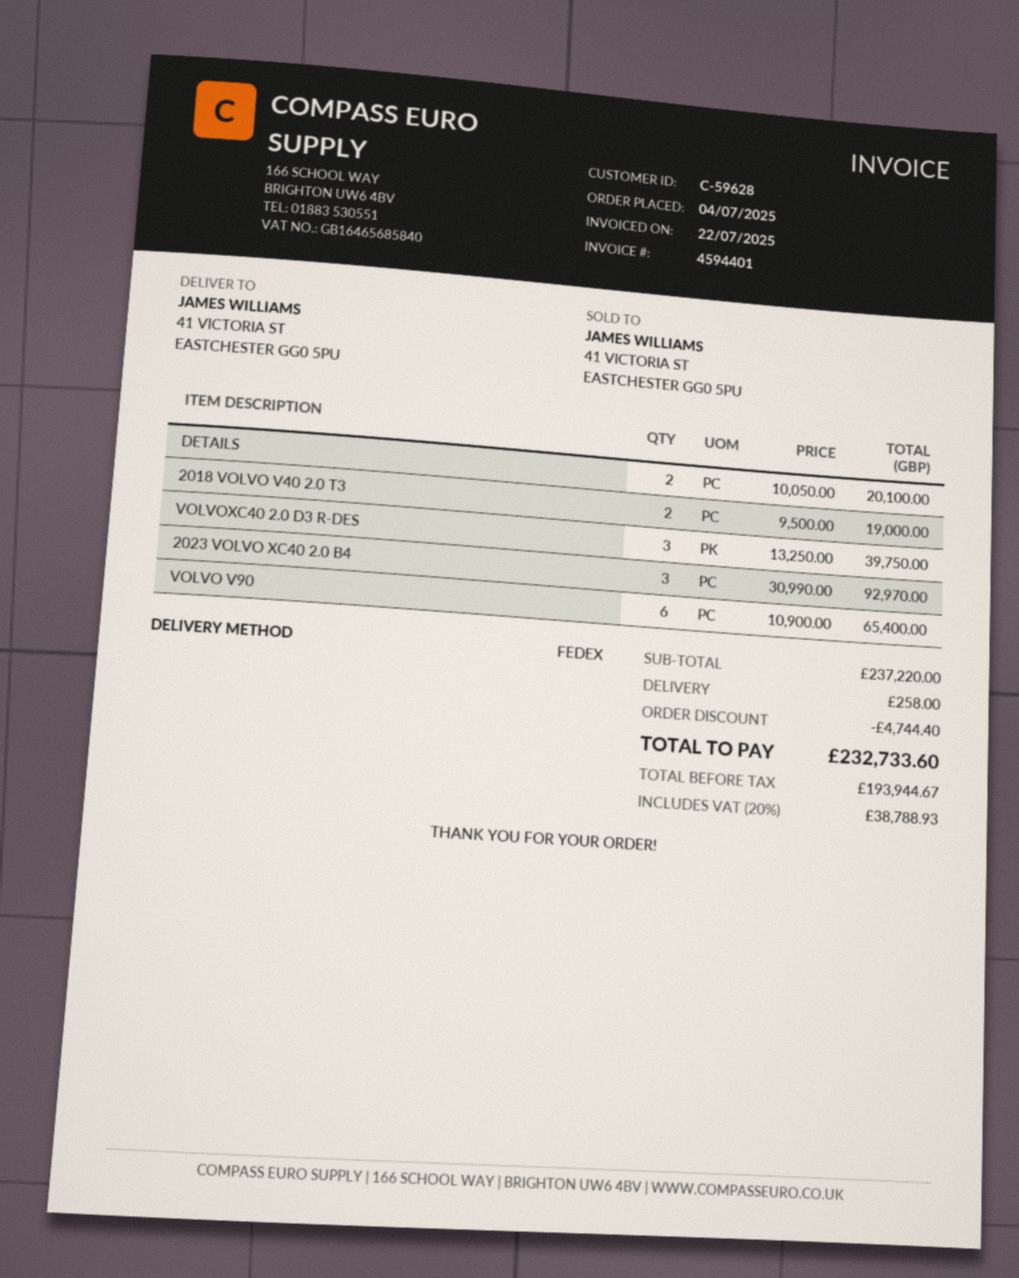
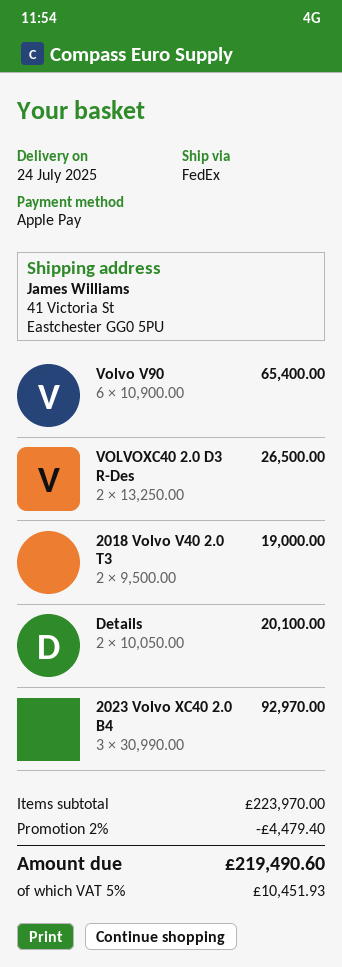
VOLVOXC40 2.0 D3 R-DES: 3 x 13250.00 = 39750.00 -> 2 x 13250.00 = 26500.00
subtotal: 237220.00 -> 223970.00
discount: 4744.40 -> 4479.40
shipping: 258.00 -> none
tax: 20% = 38788.93 -> 5% = 10451.93
total: 232733.60 -> 219490.60

